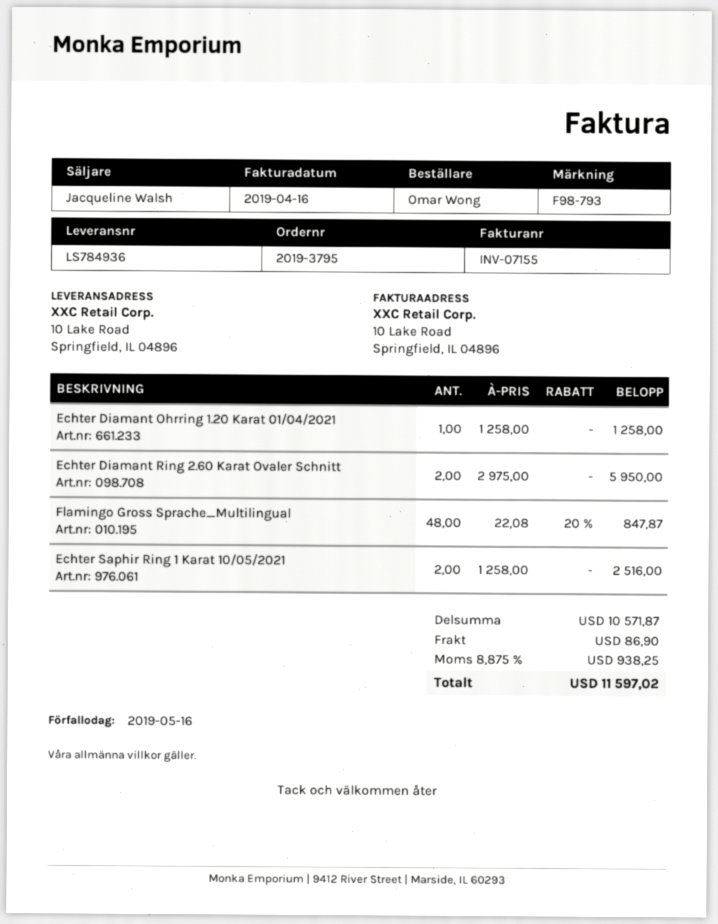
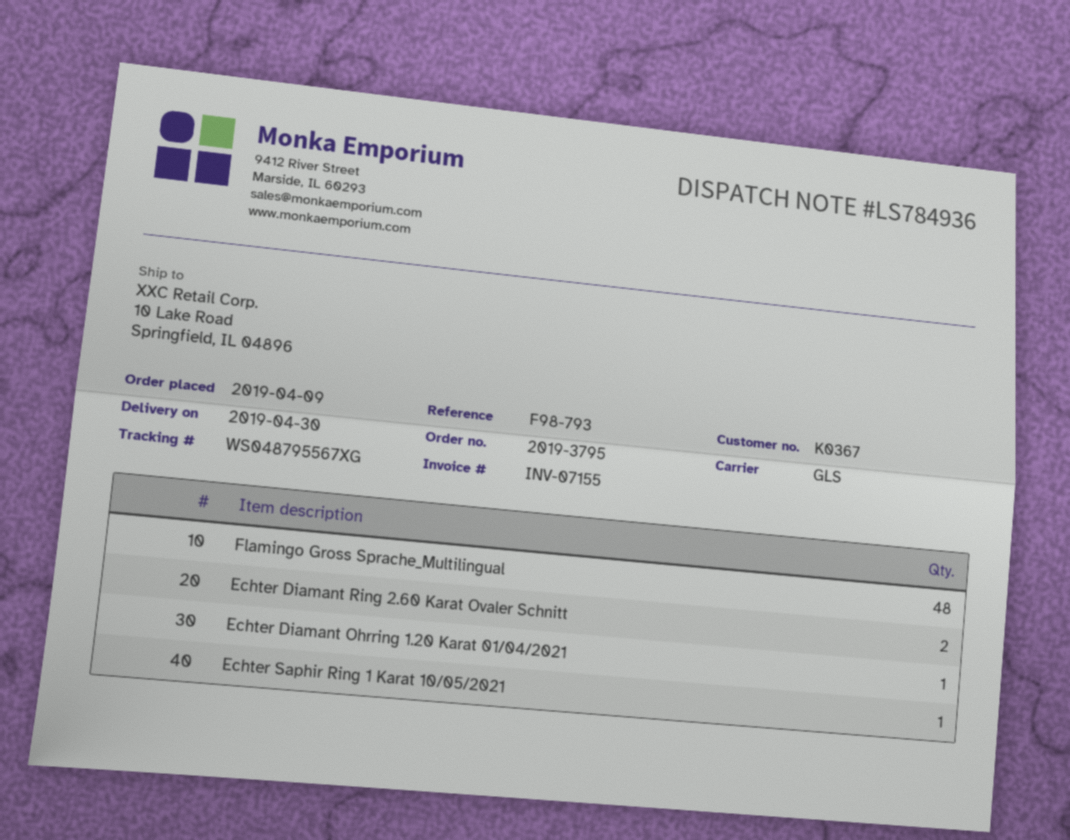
Echter Saphir Ring 1 Karat 10/05/2021: 2 -> 1

